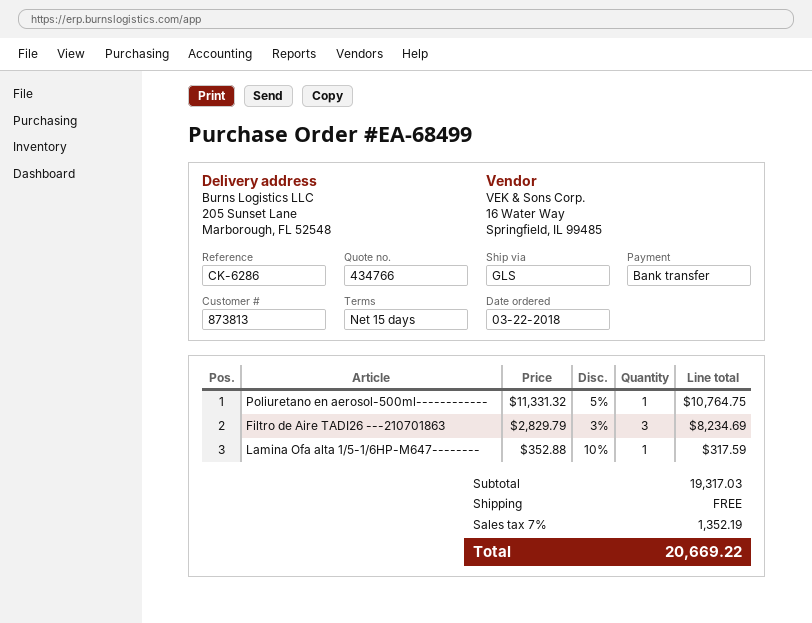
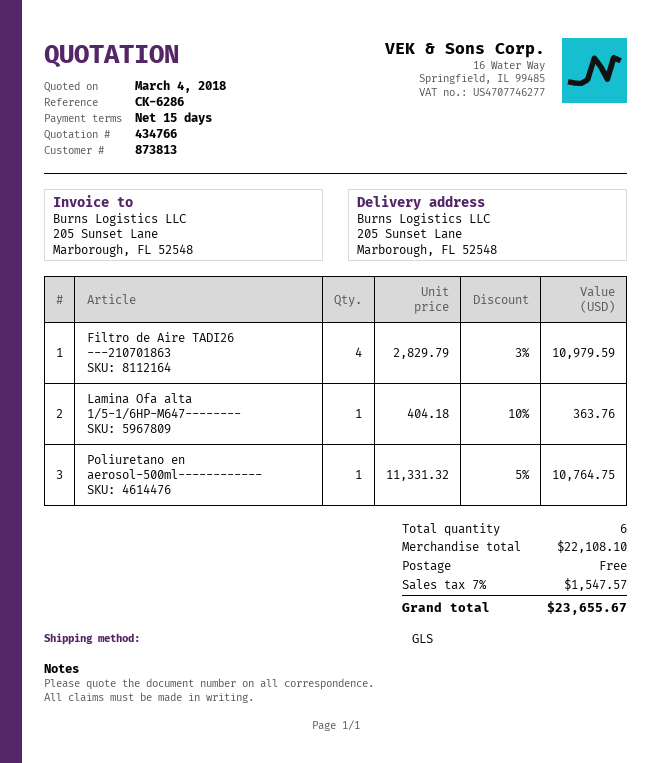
Filtro de Aire TADI26 ---210701863: 3 x 2829.79 - 3% = 8234.69 -> 4 x 2829.79 - 3% = 10979.59
Lamina Ofa alta 1/5-1/6HP-M647--------: 1 x 352.88 - 10% = 317.59 -> 1 x 404.18 - 10% = 363.76
subtotal: 19317.03 -> 22108.10
tax: 7% = 1352.19 -> 7% = 1547.57
total: 20669.22 -> 23655.67

